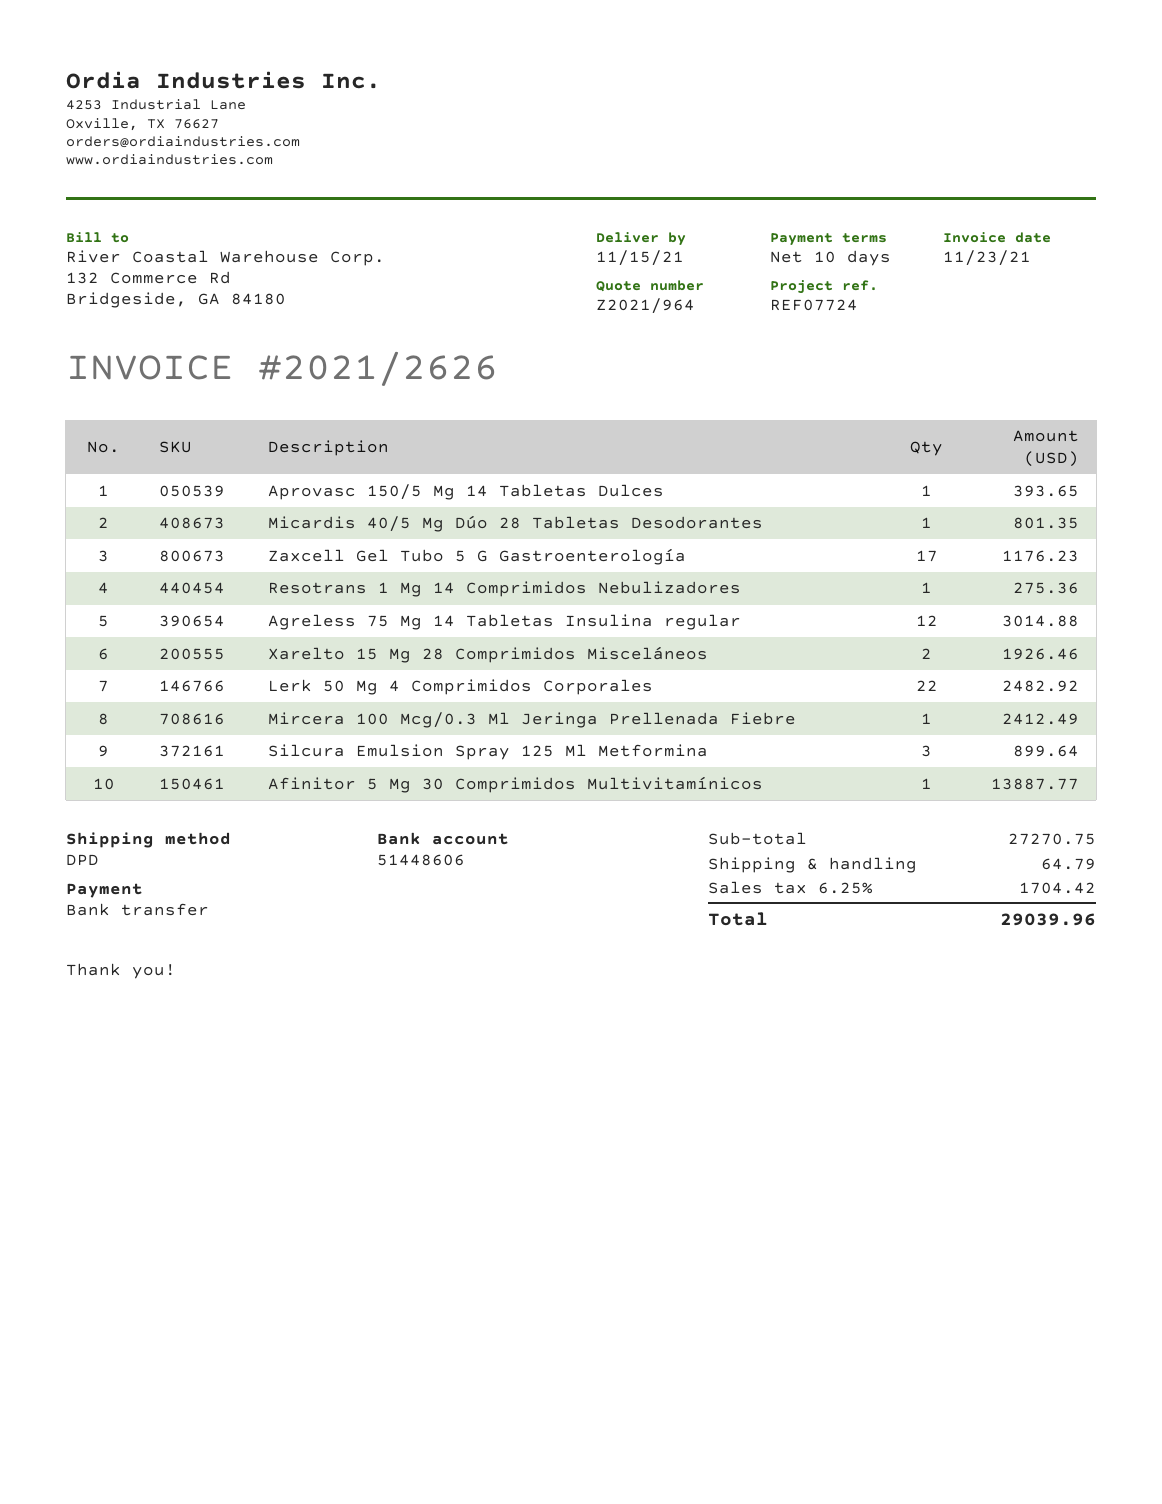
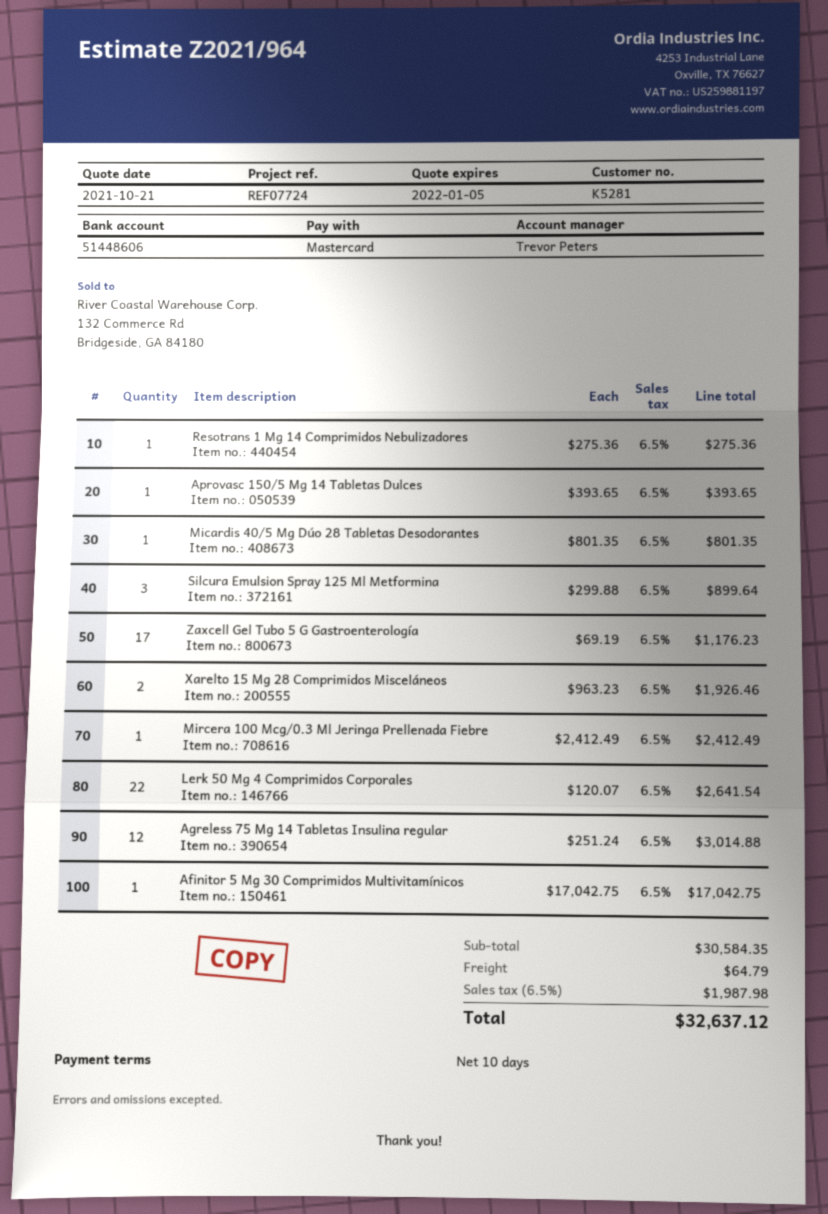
payment method: bank transfer -> Mastercard
Lerk 50 Mg 4 Comprimidos Corporales: 22 for 2482.92 -> 22 for 2641.54
Afinitor 5 Mg 30 Comprimidos Multivitamínicos: 1 for 13887.77 -> 1 for 17042.75
subtotal: 27270.75 -> 30584.35
tax: 6.25% = 1704.42 -> 6.5% = 1987.98
total: 29039.96 -> 32637.12

